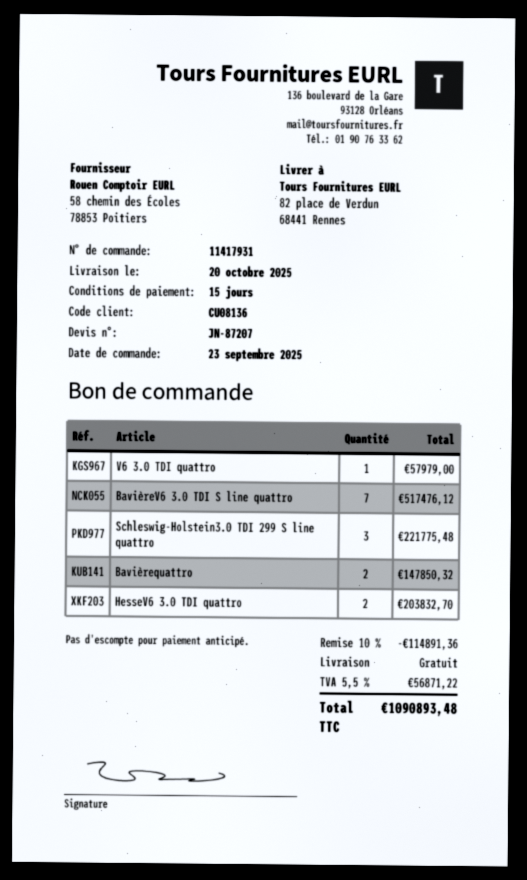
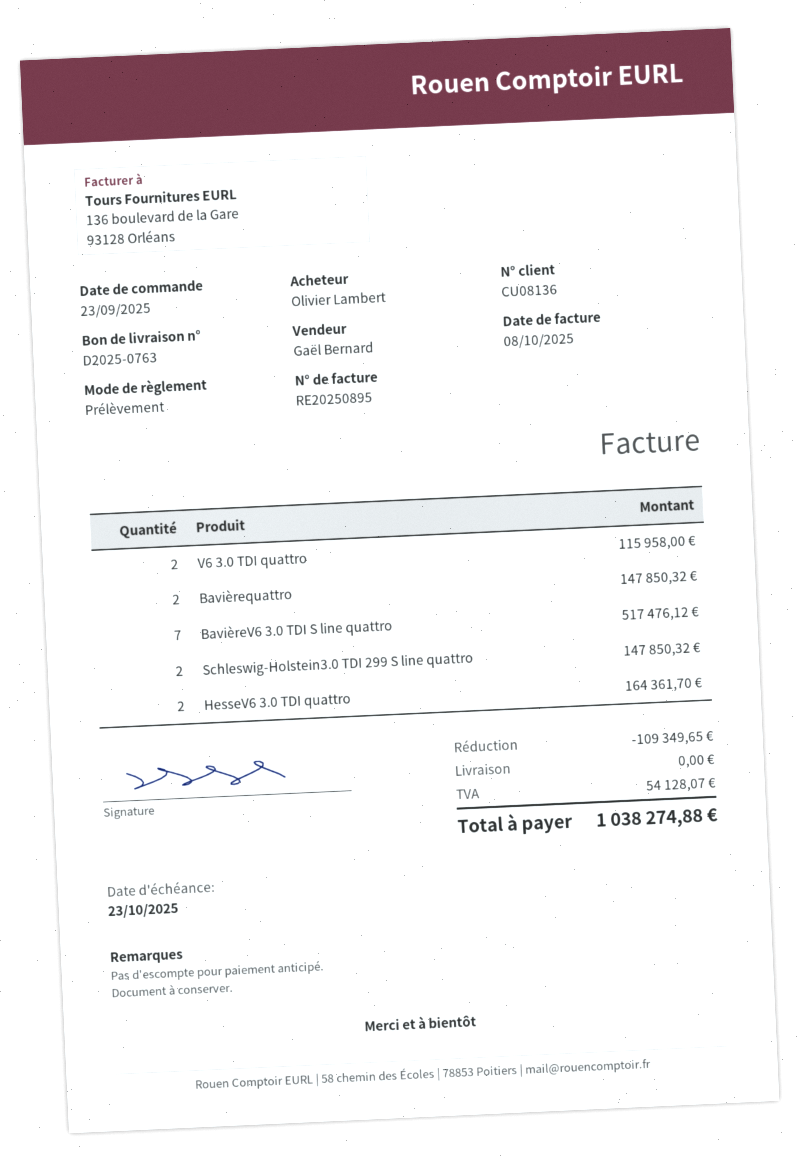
V6 3.0 TDI quattro: 1 for 57979.00 -> 2 for 115958.00
Schleswig-Holstein3.0 TDI 299 S line quattro: 3 for 221775.48 -> 2 for 147850.32
HesseV6 3.0 TDI quattro: 2 for 203832.70 -> 2 for 164361.70
discount: 114891.36 -> 109349.65
tax: 56871.22 -> 54128.07
total: 1090893.48 -> 1038274.88

